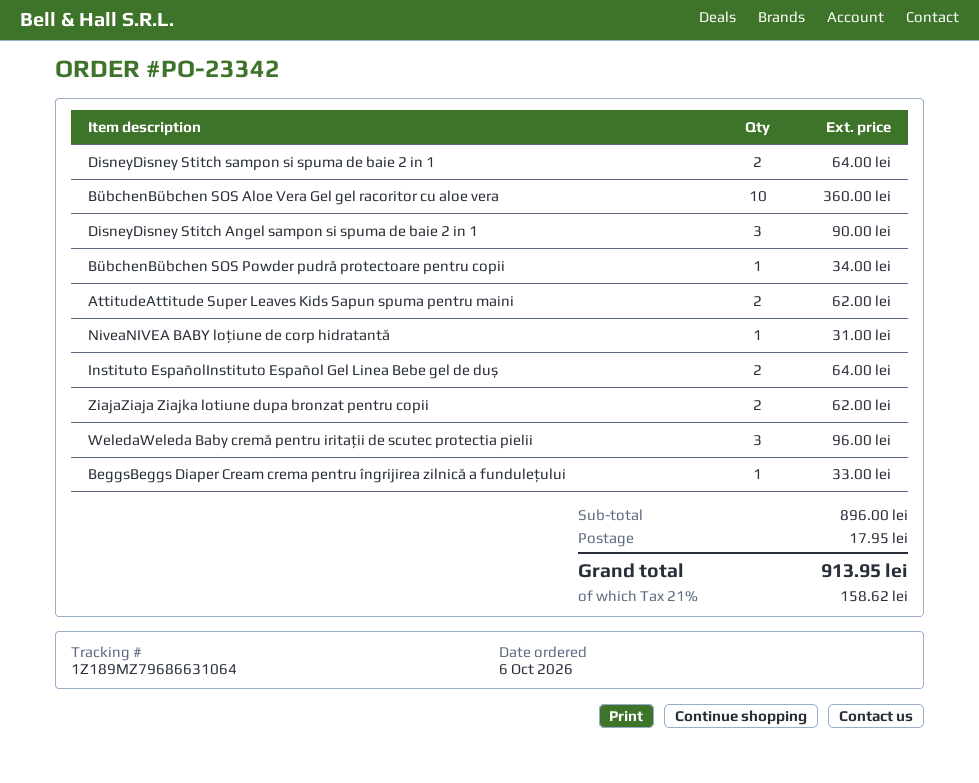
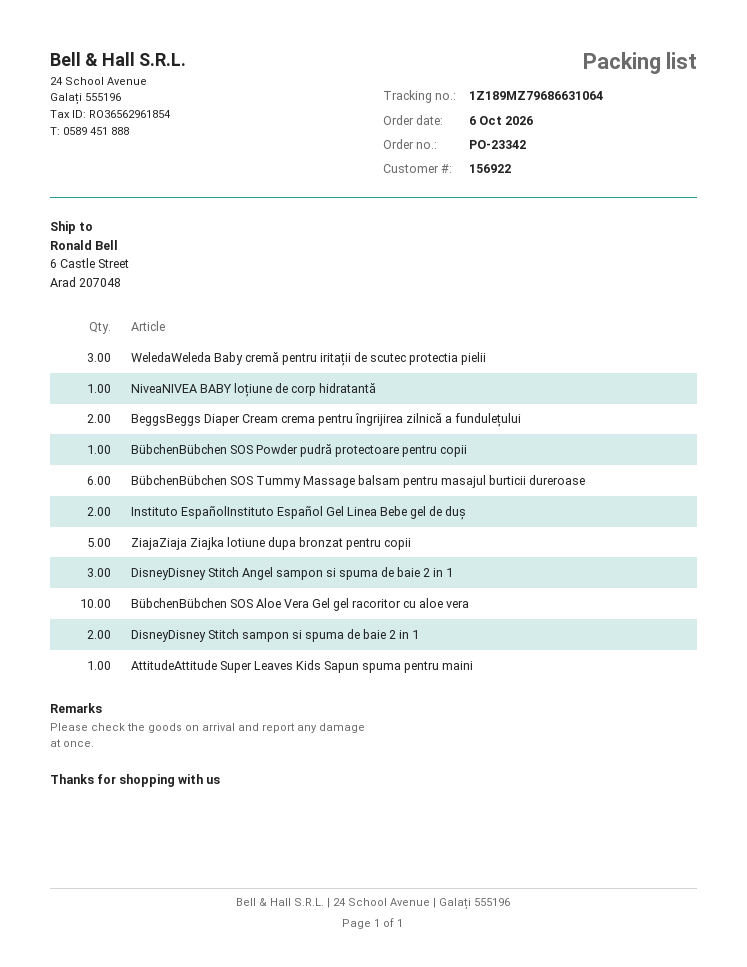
AttitudeAttitude Super Leaves Kids Sapun spuma pentru maini: 2 -> 1
ZiajaZiaja Ziajka lotiune dupa bronzat pentru copii: 2 -> 5
BeggsBeggs Diaper Cream crema pentru îngrijirea zilnică a fundulețului: 1 -> 2
BübchenBübchen SOS Tummy Massage balsam pentru masajul burticii dureroase: none -> 6

